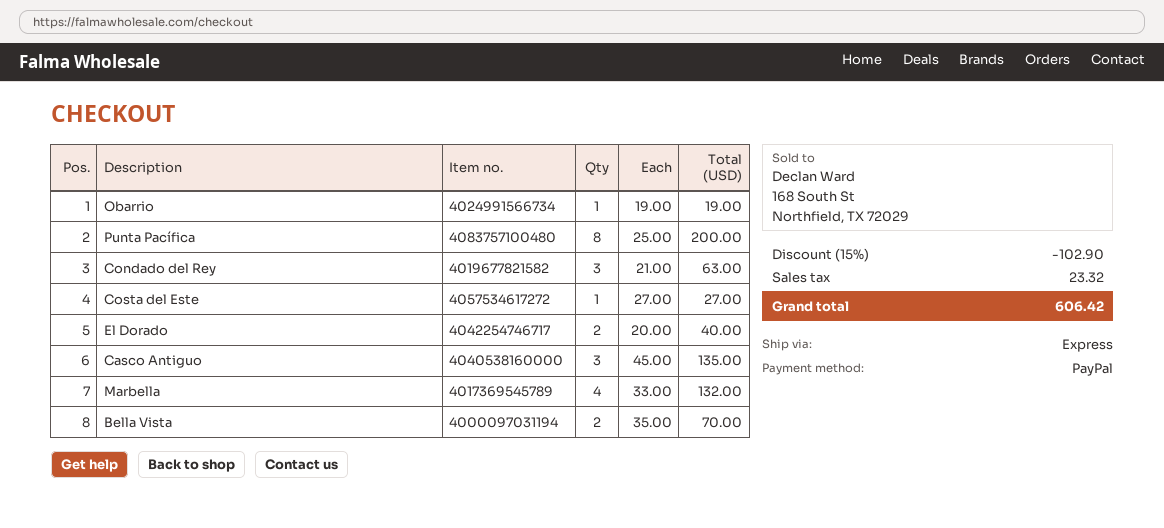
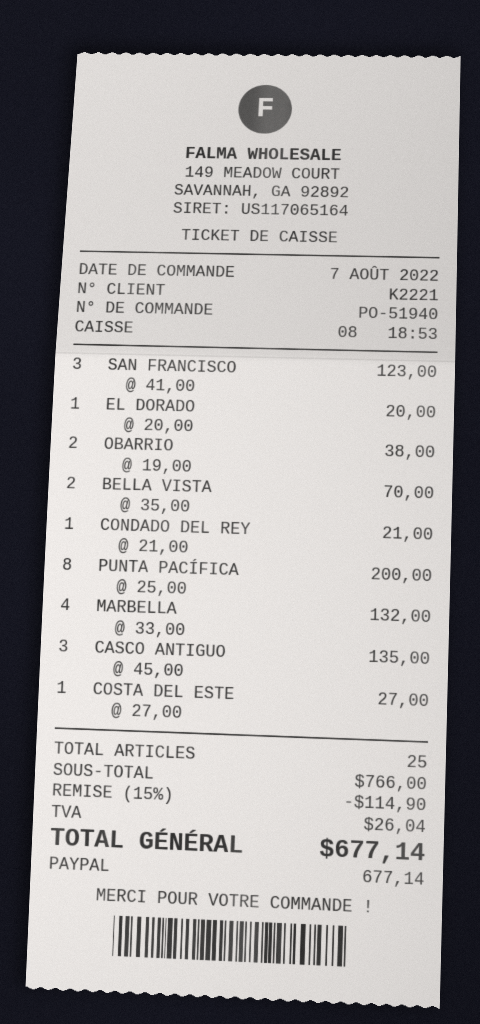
Obarrio: 1 x 19.00 = 19.00 -> 2 x 19.00 = 38.00
Condado del Rey: 3 x 21.00 = 63.00 -> 1 x 21.00 = 21.00
El Dorado: 2 x 20.00 = 40.00 -> 1 x 20.00 = 20.00
SAN FRANCISCO: none -> 3 x 41.00 = 123.00
discount: 15% = 102.90 -> 15% = 114.90
tax: 23.32 -> 26.04
total: 606.42 -> 677.14

